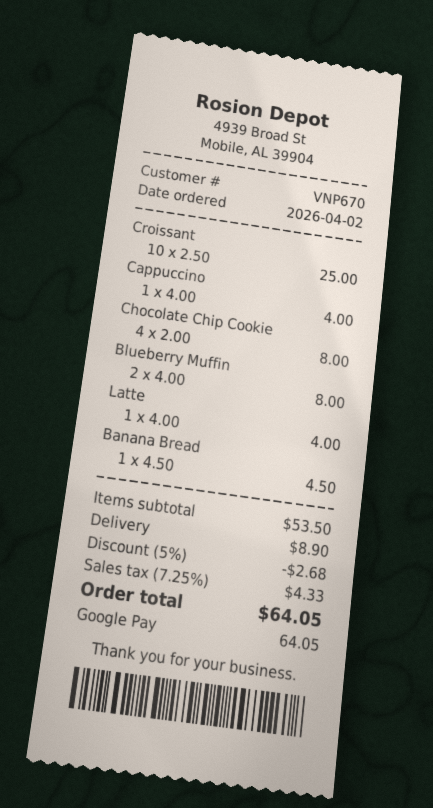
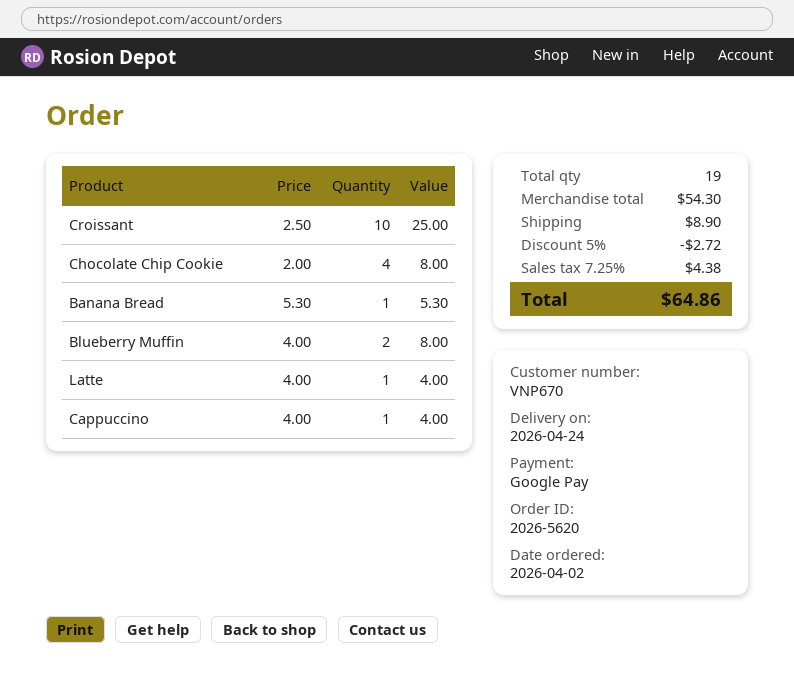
Banana Bread: 1 x 4.50 = 4.50 -> 1 x 5.30 = 5.30
subtotal: 53.50 -> 54.30
discount: 5% = 2.68 -> 5% = 2.72
tax: 7.25% = 4.33 -> 7.25% = 4.38
total: 64.05 -> 64.86

